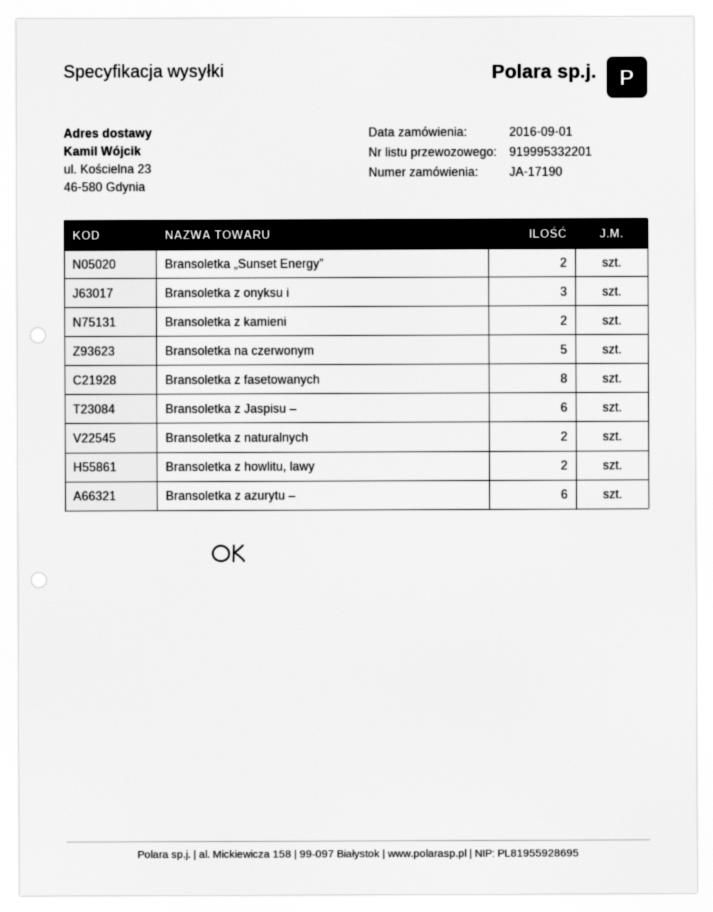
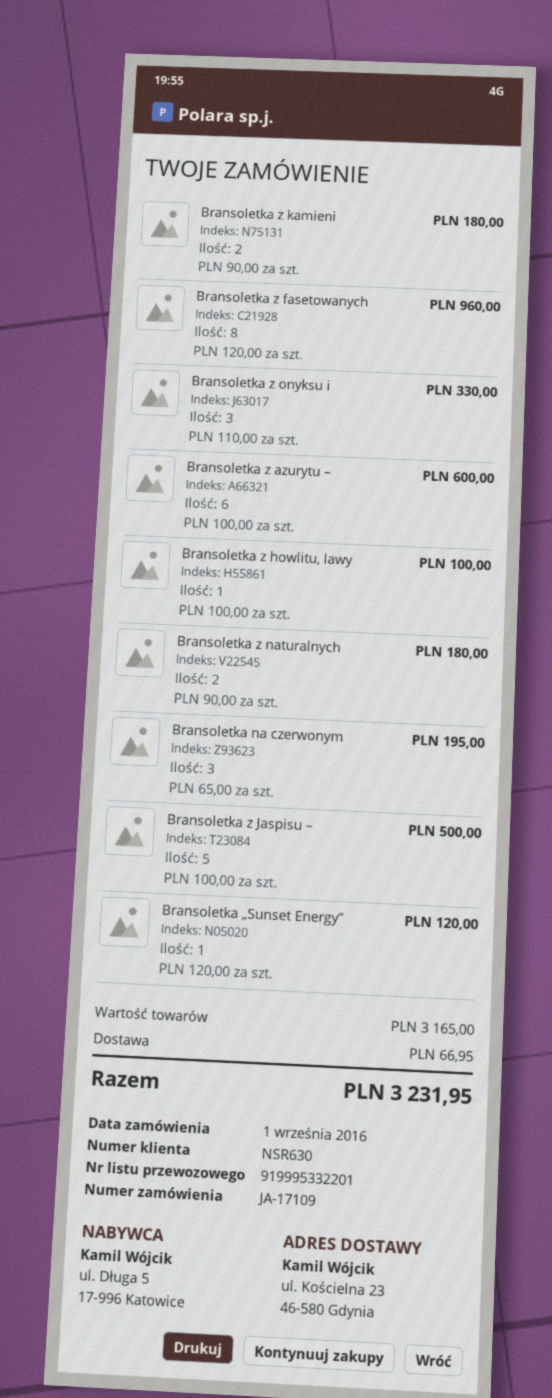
order number: JA-17190 -> JA-17109
Bransoletka „Sunset Energy”: 2 -> 1
Bransoletka na czerwonym: 5 -> 3
Bransoletka z Jaspisu –: 6 -> 5
Bransoletka z howlitu, lawy: 2 -> 1

